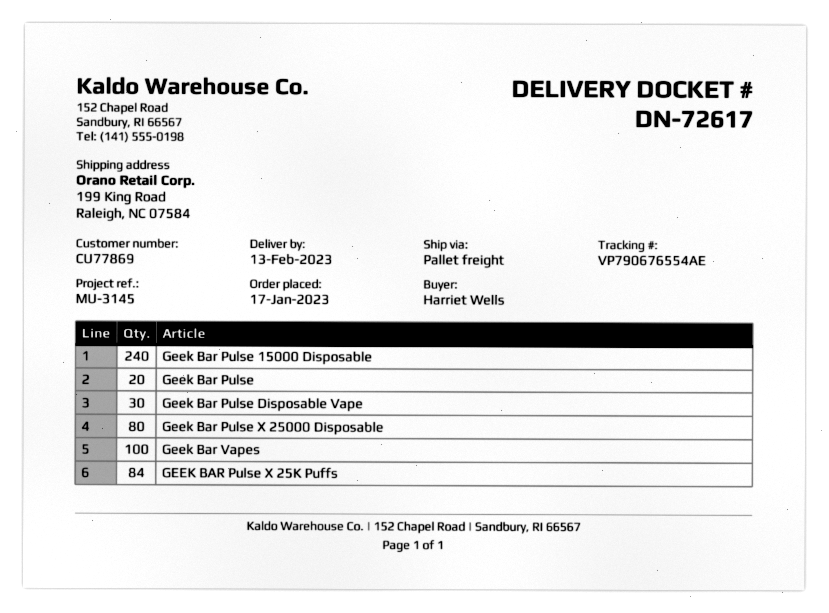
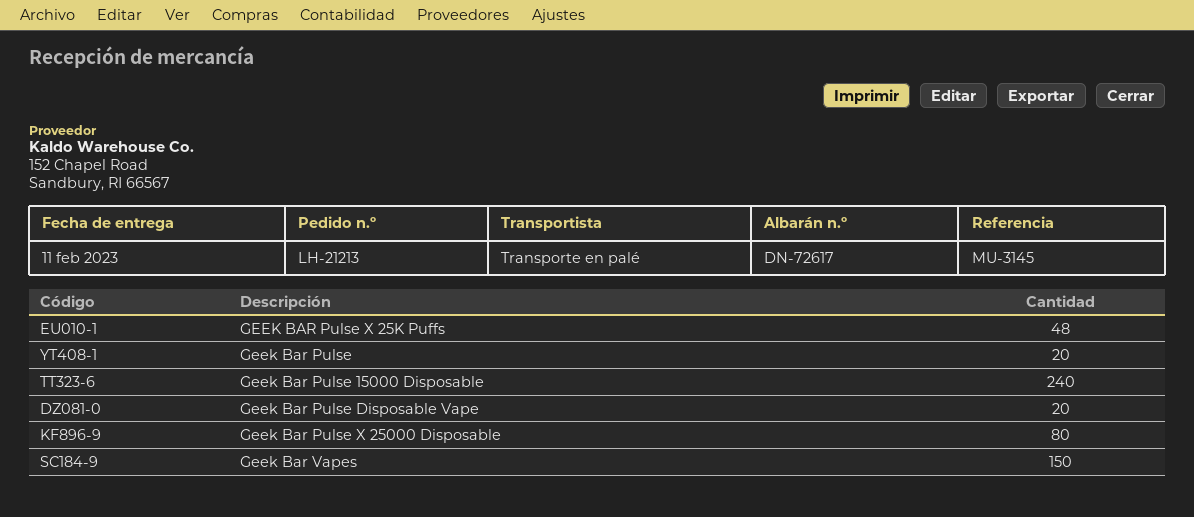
delivery date: 2023-02-13 -> 2023-02-11
Geek Bar Pulse Disposable Vape: 30 -> 20
Geek Bar Vapes: 100 -> 150
GEEK BAR Pulse X 25K Puffs: 84 -> 48

